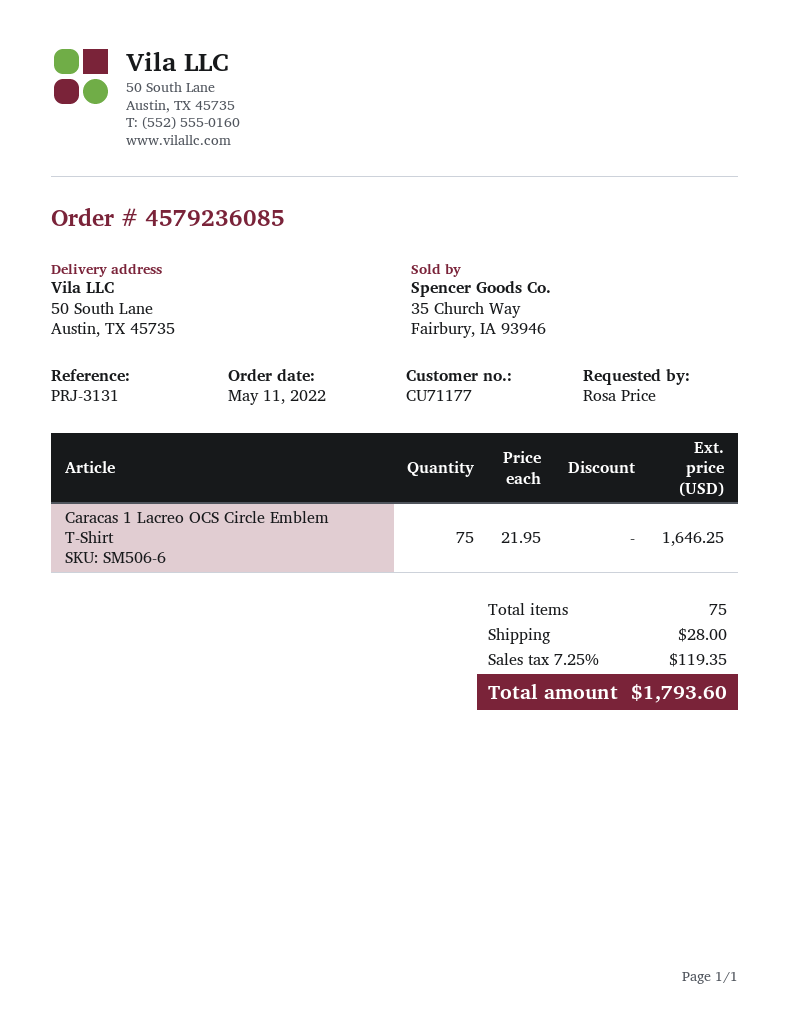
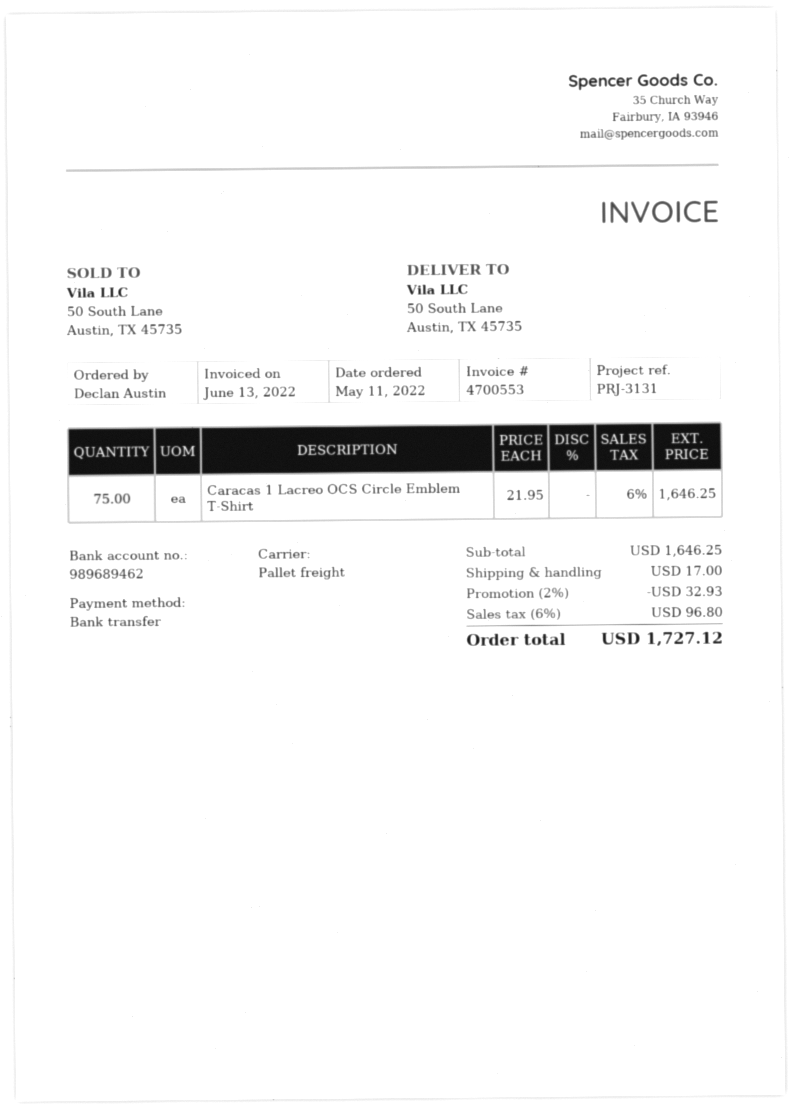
ordered by: Rosa Price -> Declan Austin
discount: none -> 2% = 32.93
shipping: 28.00 -> 17.00
tax: 7.25% = 119.35 -> 6% = 96.80
total: 1793.60 -> 1727.12

